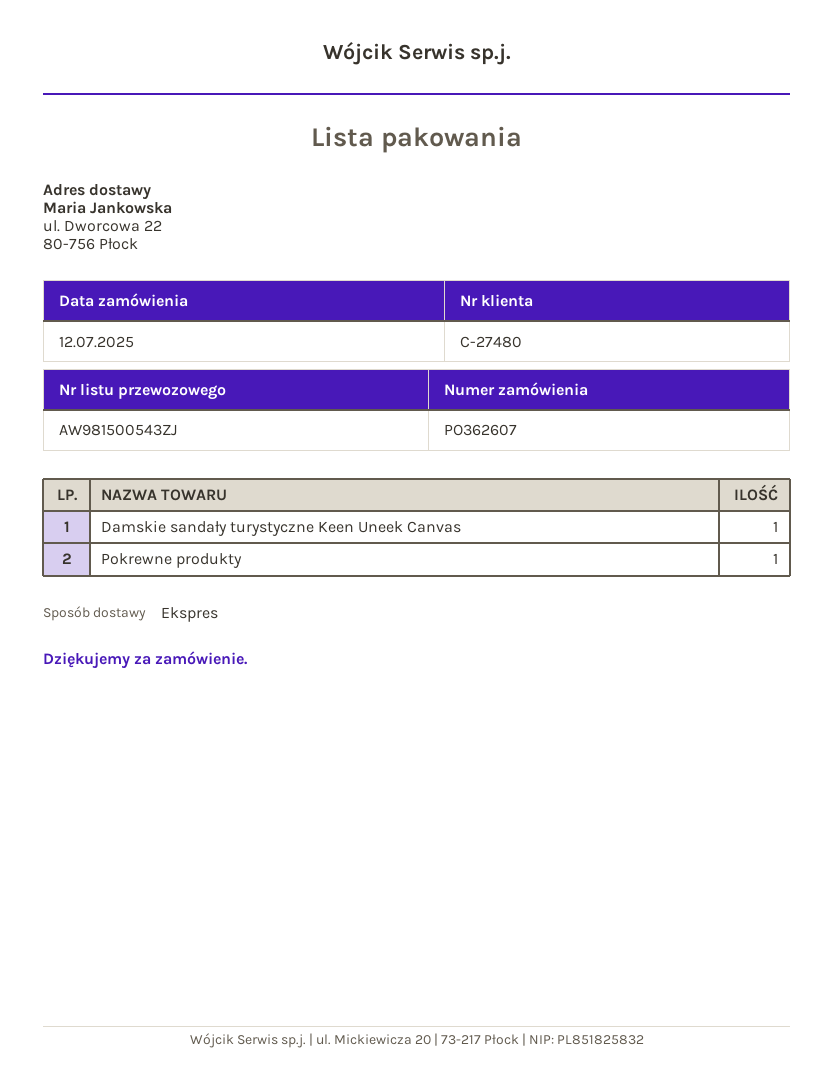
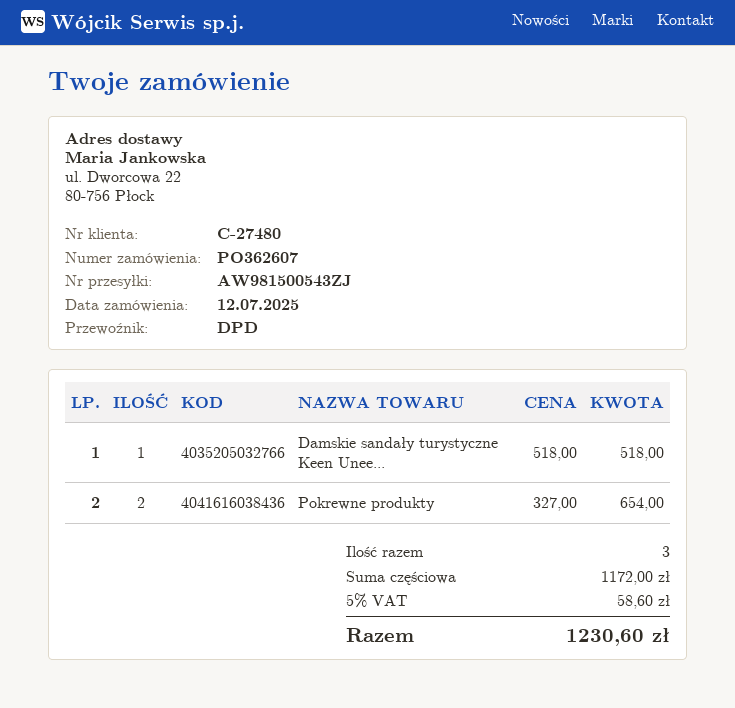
shipping method: express -> DPD
Pokrewne produkty: 1 -> 2

